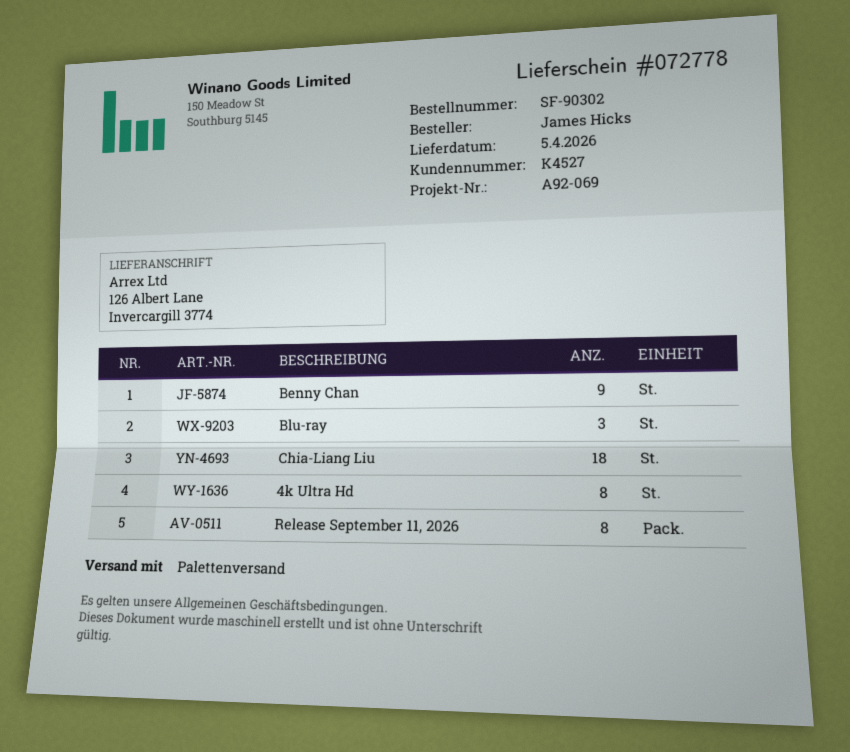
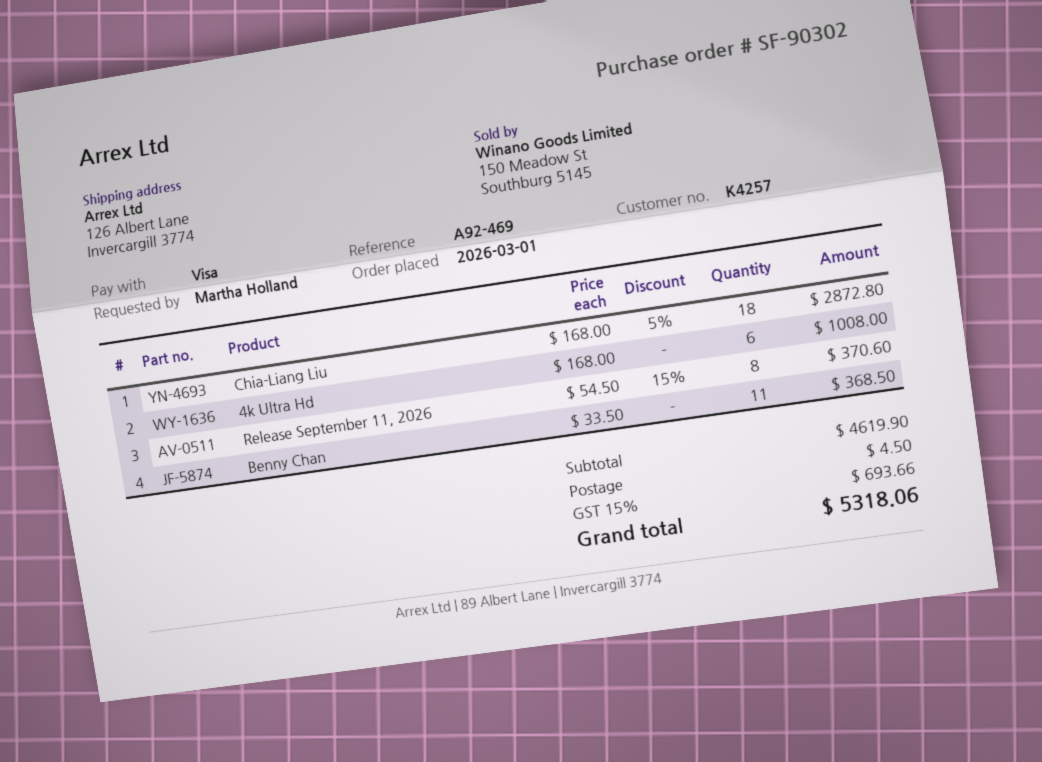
customer number: K4527 -> K4257
reference: A92-069 -> A92-469
ordered by: James Hicks -> Martha Holland
Benny Chan: 9 -> 11
Blu-ray: 3 -> none
4k Ultra Hd: 8 -> 6

